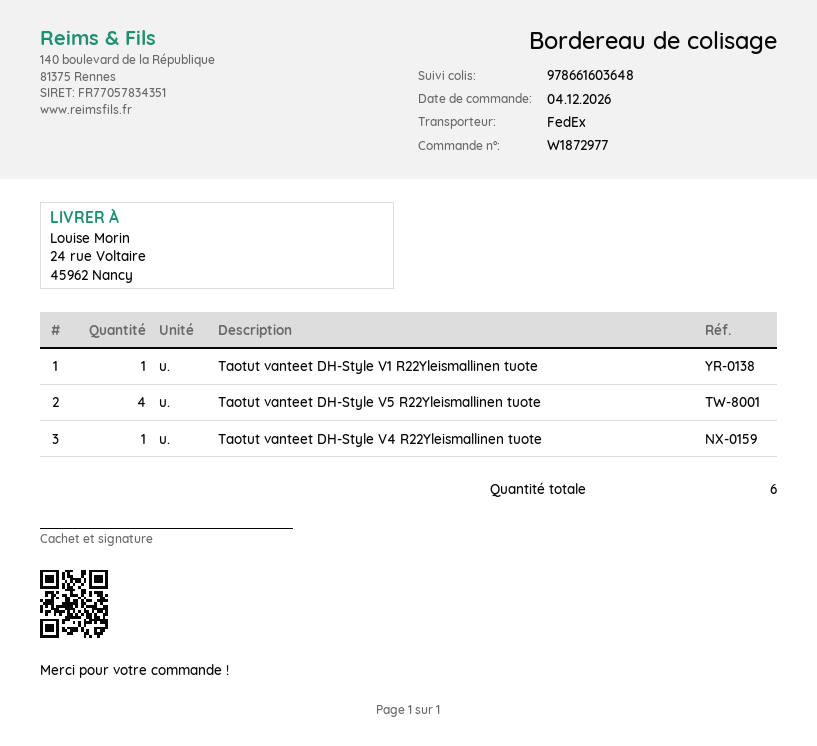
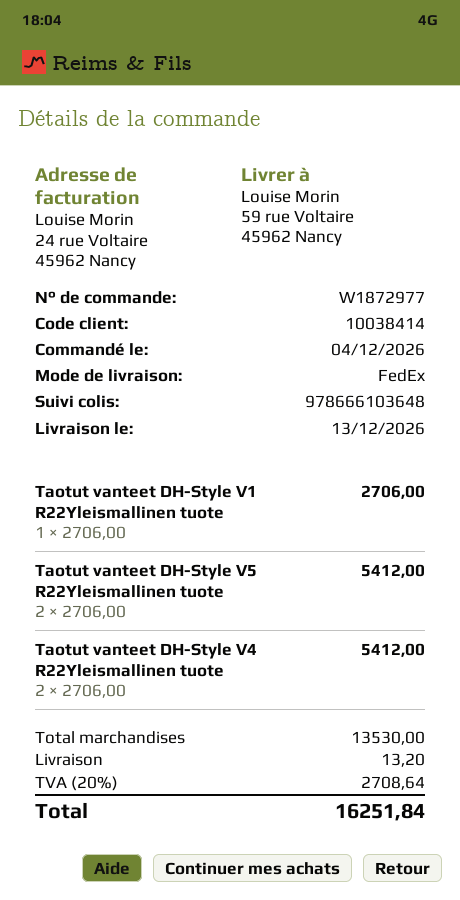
tracking number: 978661603648 -> 978666103648
ship to: 24 rue Voltaire, 45962 Nancy -> 59 rue Voltaire, 45962 Nancy
Taotut vanteet DH-Style V5 R22Yleismallinen tuote: 4 -> 2
Taotut vanteet DH-Style V4 R22Yleismallinen tuote: 1 -> 2

